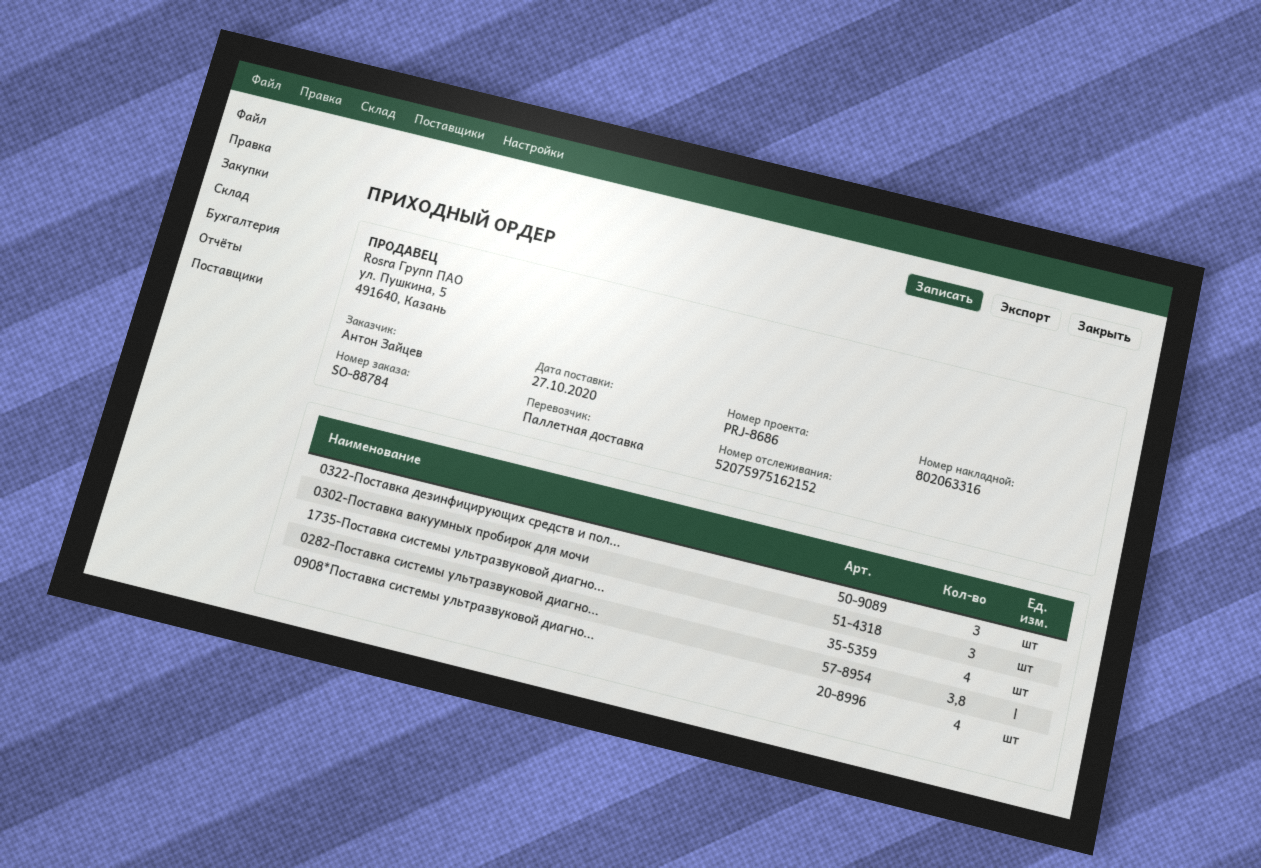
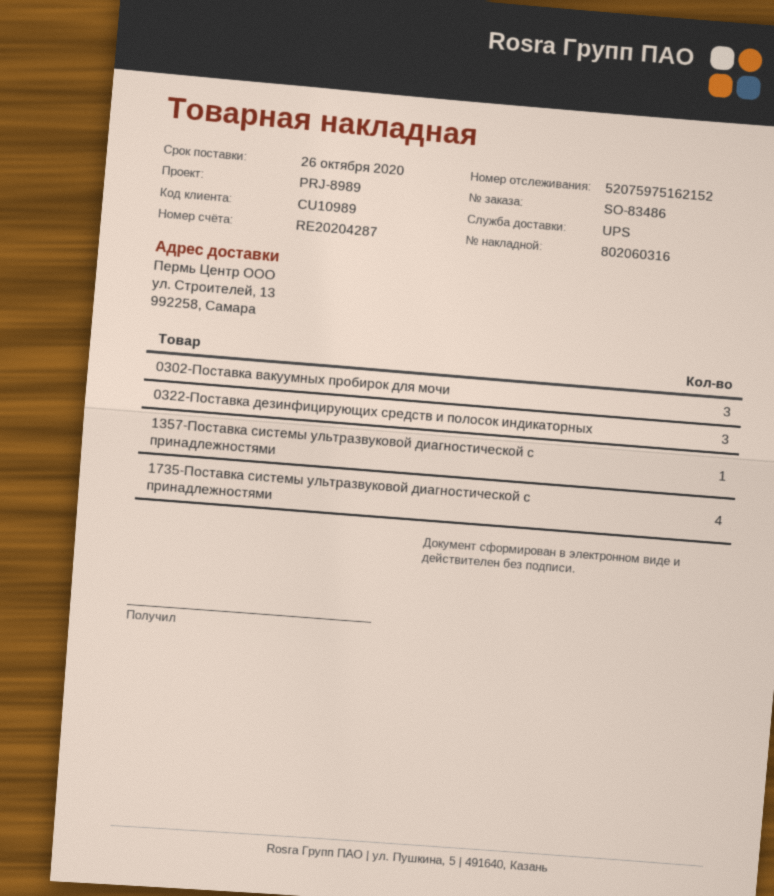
order number: SO-88784 -> SO-83486
delivery note number: 802063316 -> 802060316
delivery date: 2020-10-27 -> 2020-10-26
reference: PRJ-8686 -> PRJ-8989
shipping method: pallet freight -> UPS
0282-Поставка системы ультразвуковой диагно...: 3.8 -> none
0908*Поставка системы ультразвуковой диагно...: 4 -> none
1357-Поставка системы ультразвуковой диагностической с принадлежностями: none -> 1

